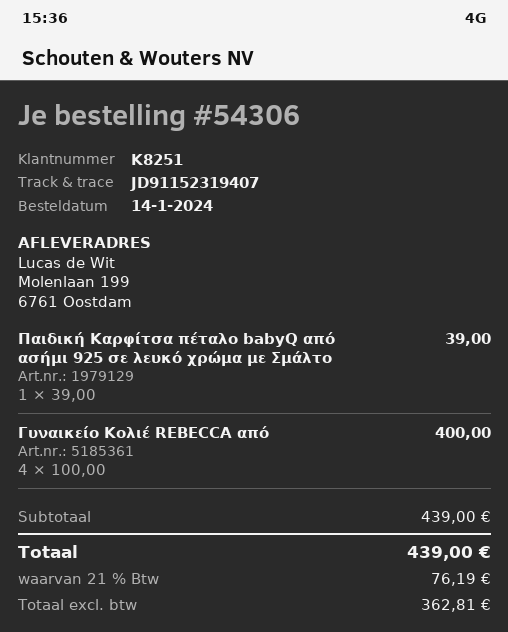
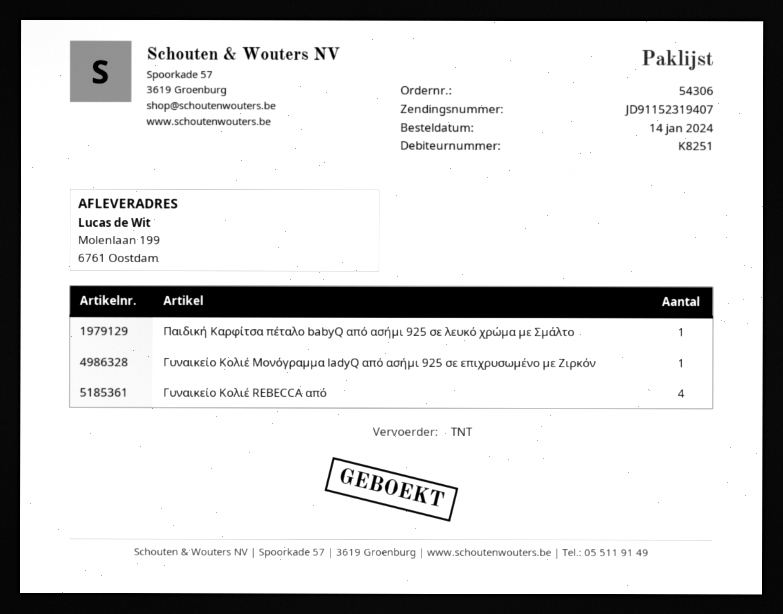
Γυναικείο Κολιέ Μονόγραμμα ladyQ από ασήμι 925 σε επιχρυσωμένο με Ζιρκόν: none -> 1

